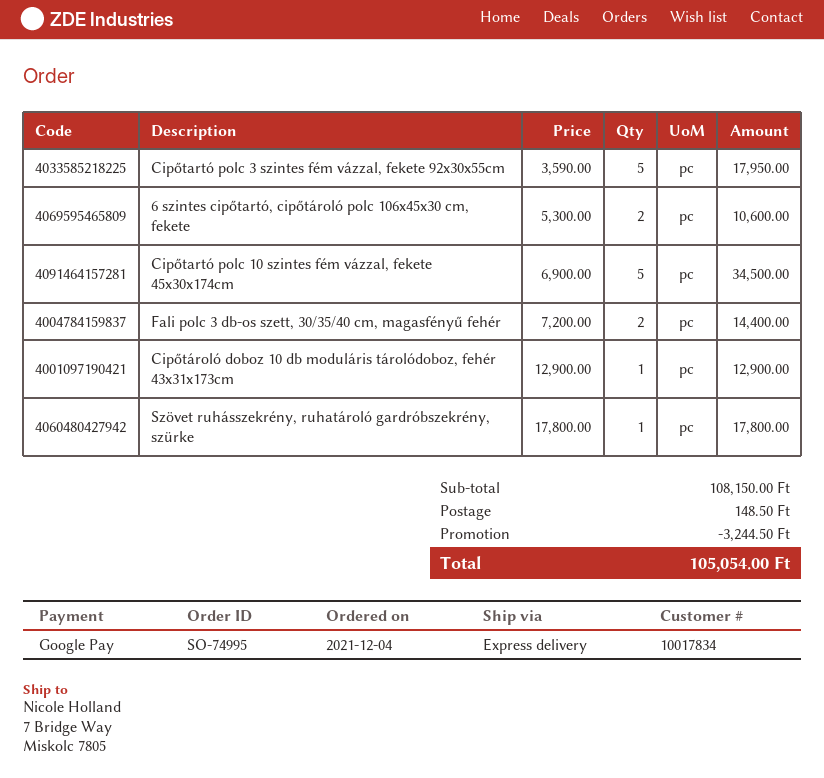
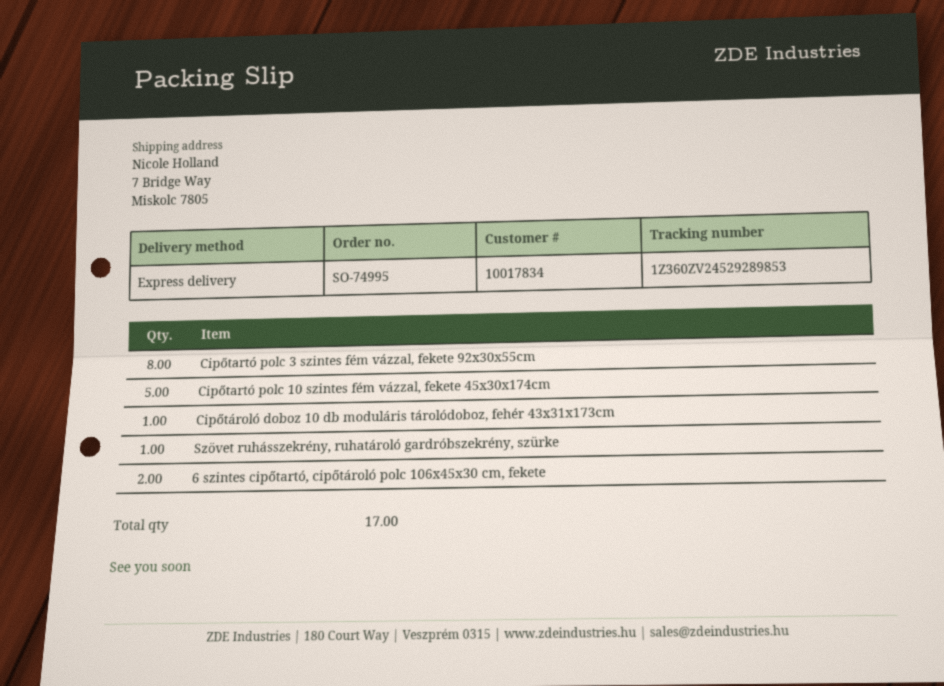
Cipőtartó polc 3 szintes fém vázzal, fekete 92x30x55cm: 5 -> 8
Fali polc 3 db-os szett, 30/35/40 cm, magasfényű fehér: 2 -> none

